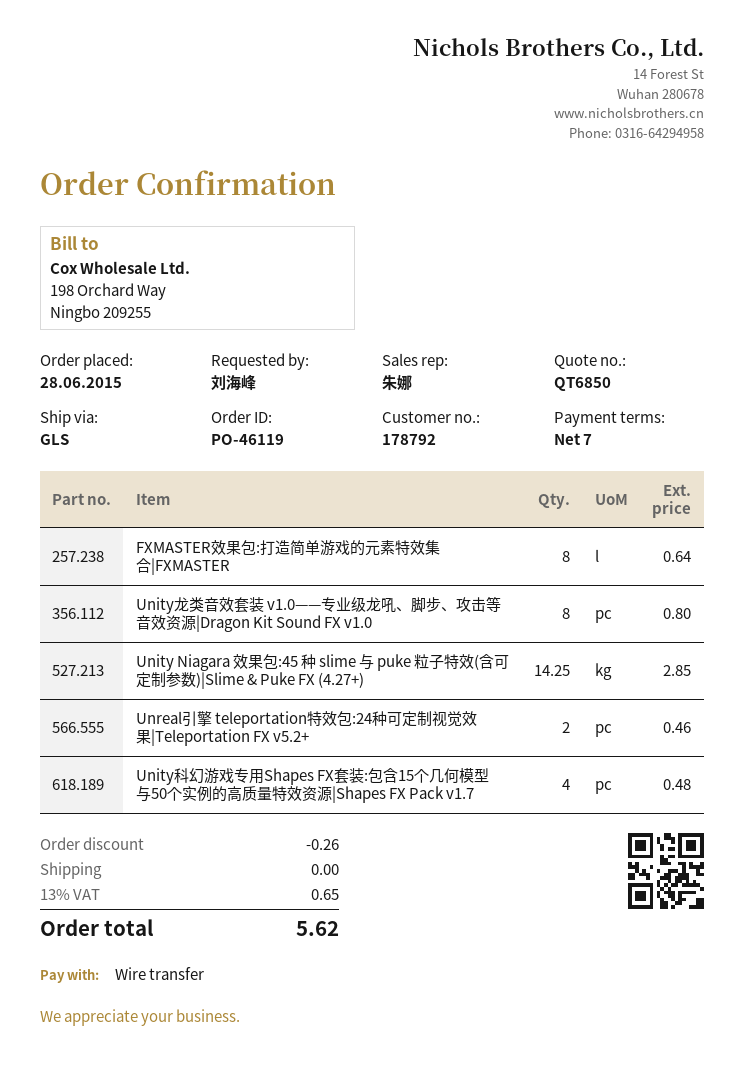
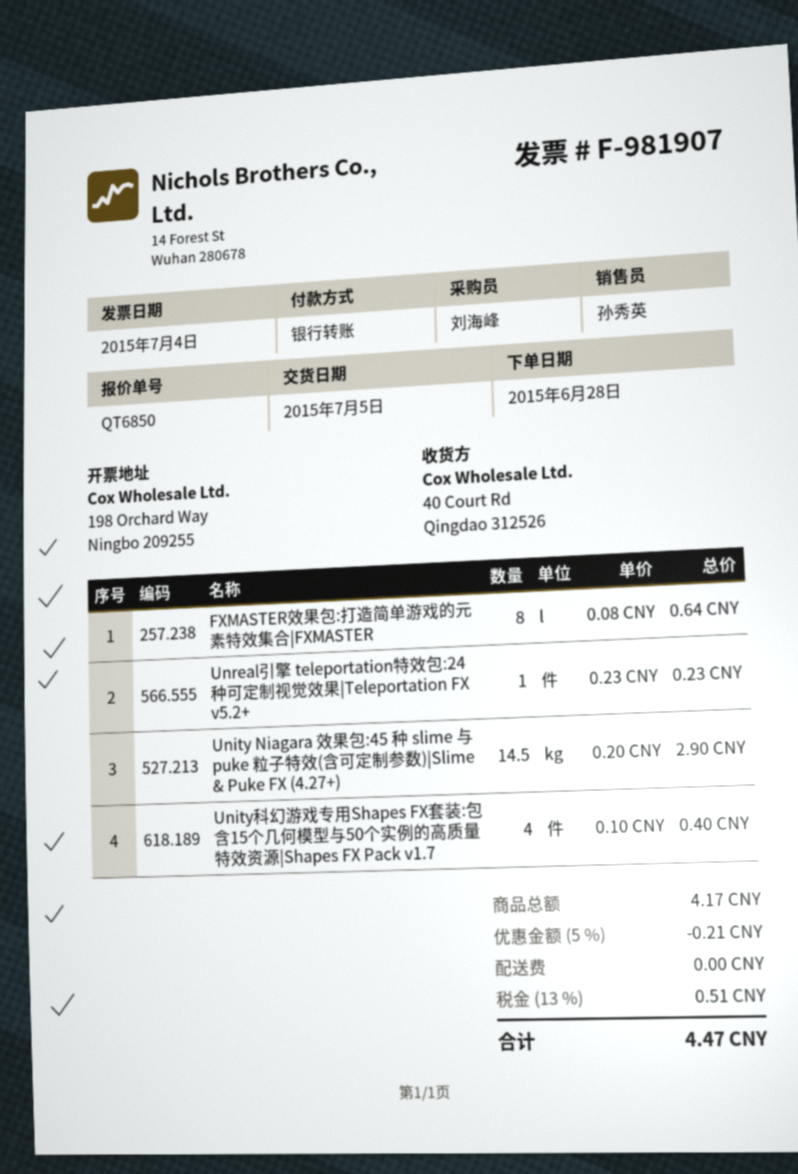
sales rep: 朱娜 -> 孙秀英
Unity龙类音效套装 v1.0——专业级龙吼、脚步、攻击等音效资源|Dragon Kit Sound FX v1.0: 8 for 0.80 -> none
Unity Niagara 效果包:45 种 slime 与 puke 粒子特效(含可定制参数)|Slime & Puke FX (4.27+): 14.25 for 2.85 -> 14.5 for 2.90
Unreal引擎 teleportation特效包:24种可定制视觉效果|Teleportation FX v5.2+: 2 for 0.46 -> 1 for 0.23
Unity科幻游戏专用Shapes FX套装:包含15个几何模型与50个实例的高质量特效资源|Shapes FX Pack v1.7: 4 for 0.48 -> 4 for 0.40
discount: 0.26 -> 0.21
tax: 13% = 0.65 -> 13% = 0.51
total: 5.62 -> 4.47

